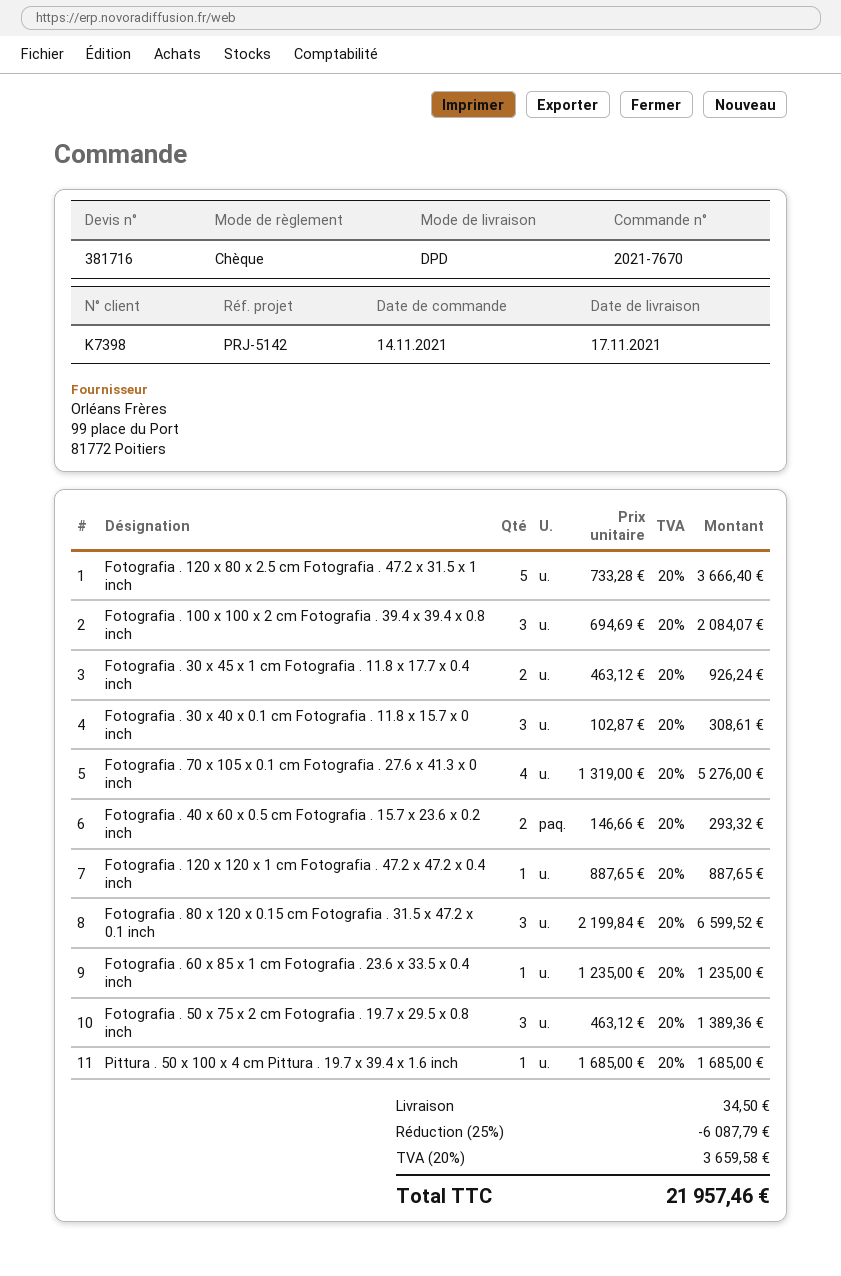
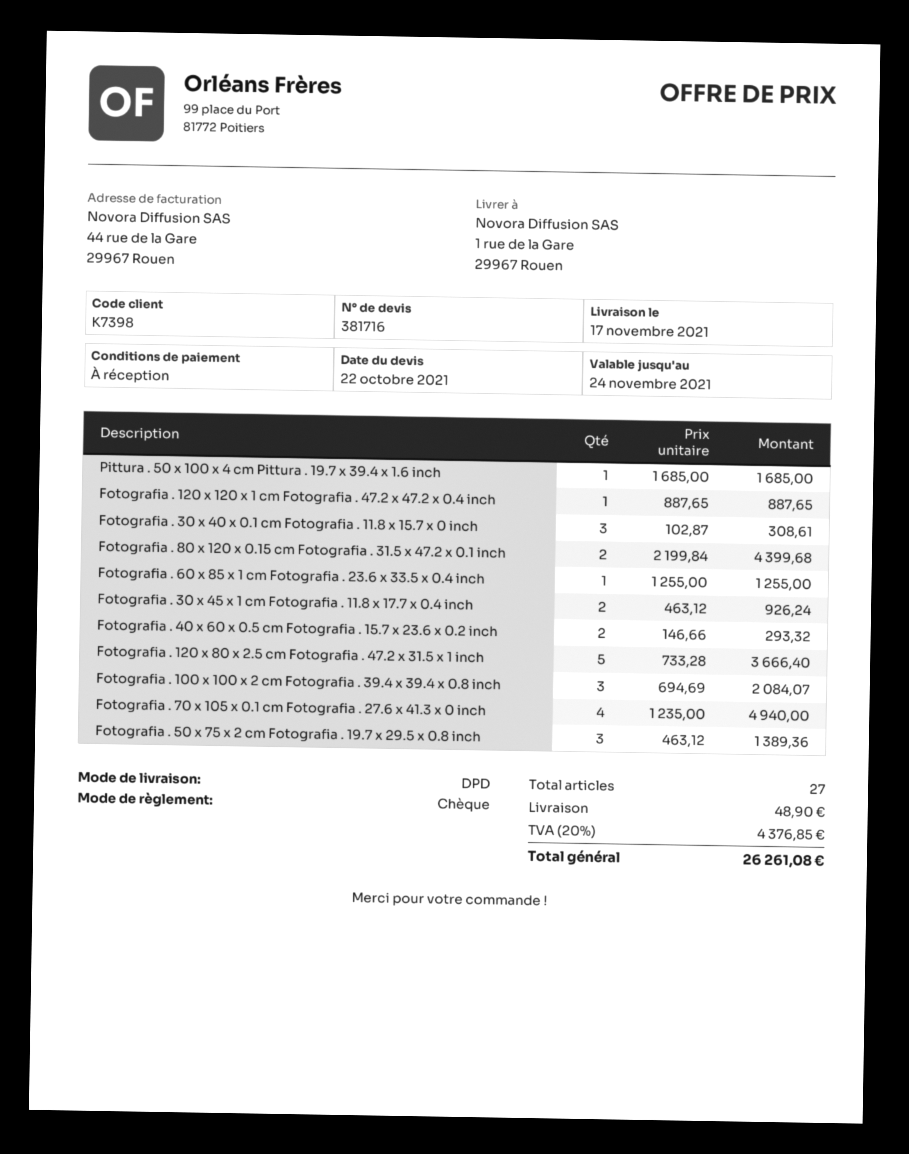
Fotografia . 70 x 105 x 0.1 cm Fotografia . 27.6 x 41.3 x 0 inch: 4 x 1319.00 = 5276.00 -> 4 x 1235.00 = 4940.00
Fotografia . 80 x 120 x 0.15 cm Fotografia . 31.5 x 47.2 x 0.1 inch: 3 x 2199.84 = 6599.52 -> 2 x 2199.84 = 4399.68
Fotografia . 60 x 85 x 1 cm Fotografia . 23.6 x 33.5 x 0.4 inch: 1 x 1235.00 = 1235.00 -> 1 x 1255.00 = 1255.00
discount: 25% = 6087.79 -> none
shipping: 34.50 -> 48.90
tax: 20% = 3659.58 -> 20% = 4376.85
total: 21957.46 -> 26261.08

